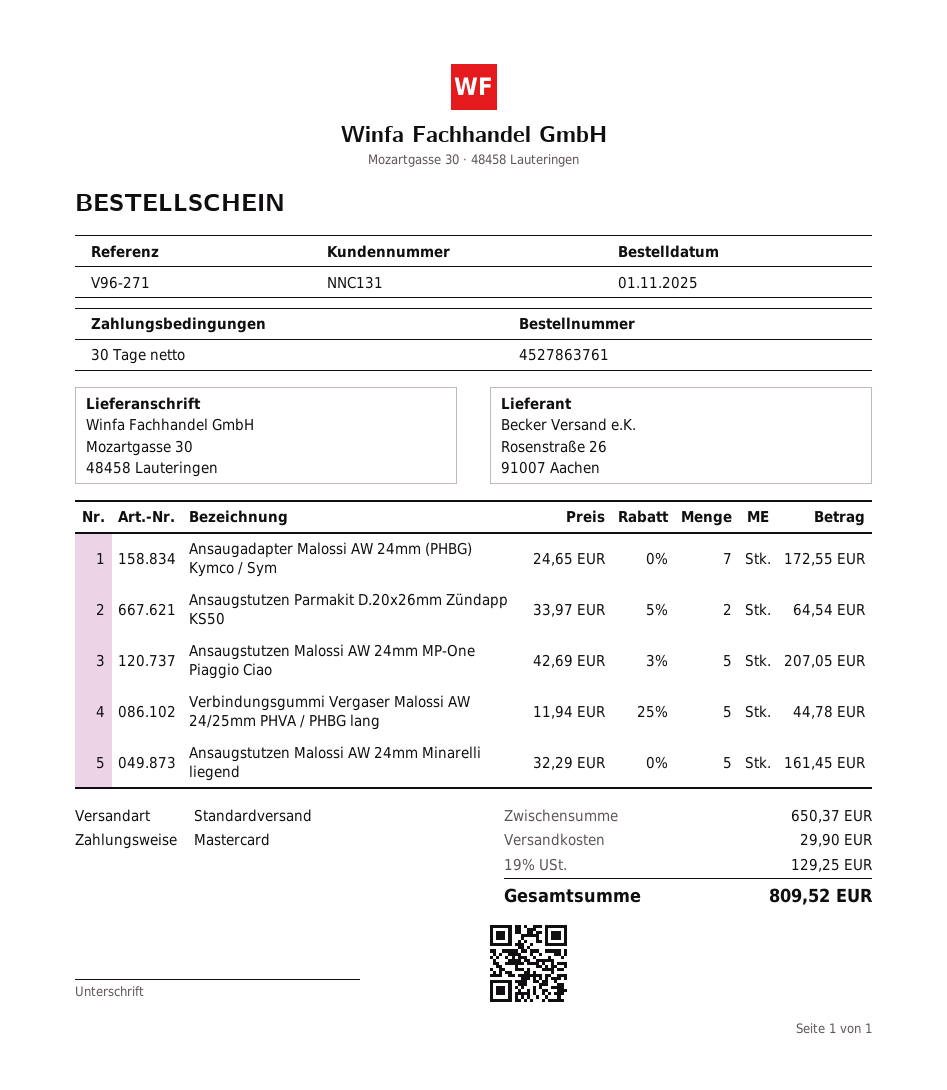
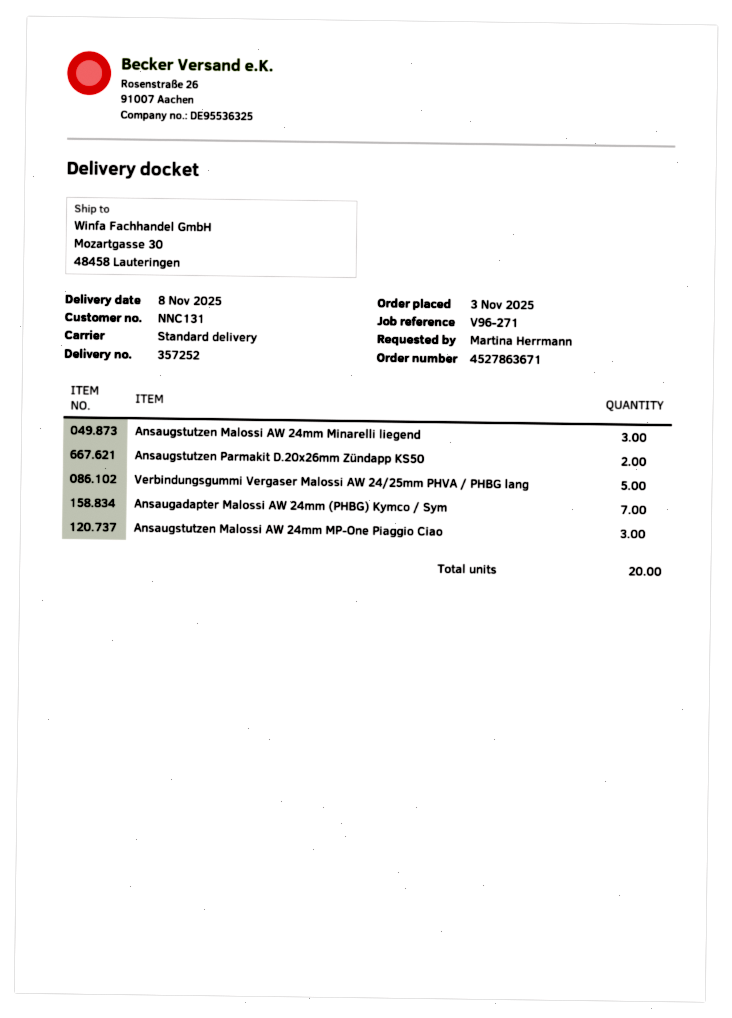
order number: 4527863761 -> 4527863671
order date: 2025-11-01 -> 2025-11-03
Ansaugstutzen Malossi AW 24mm MP-One Piaggio Ciao: 5 -> 3
Ansaugstutzen Malossi AW 24mm Minarelli liegend: 5 -> 3

